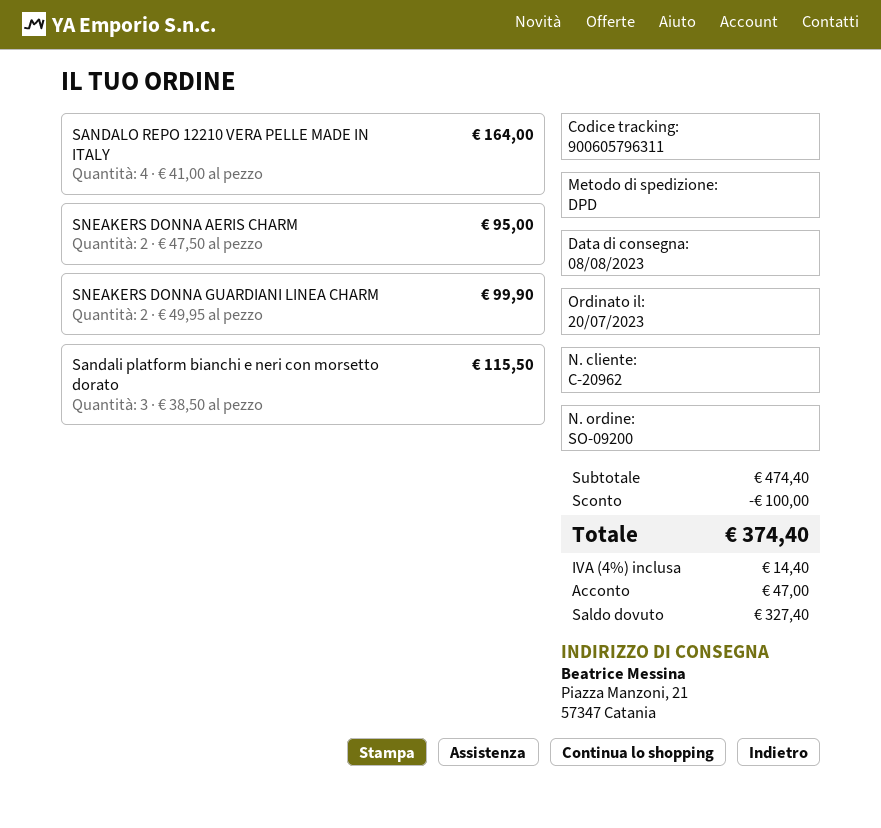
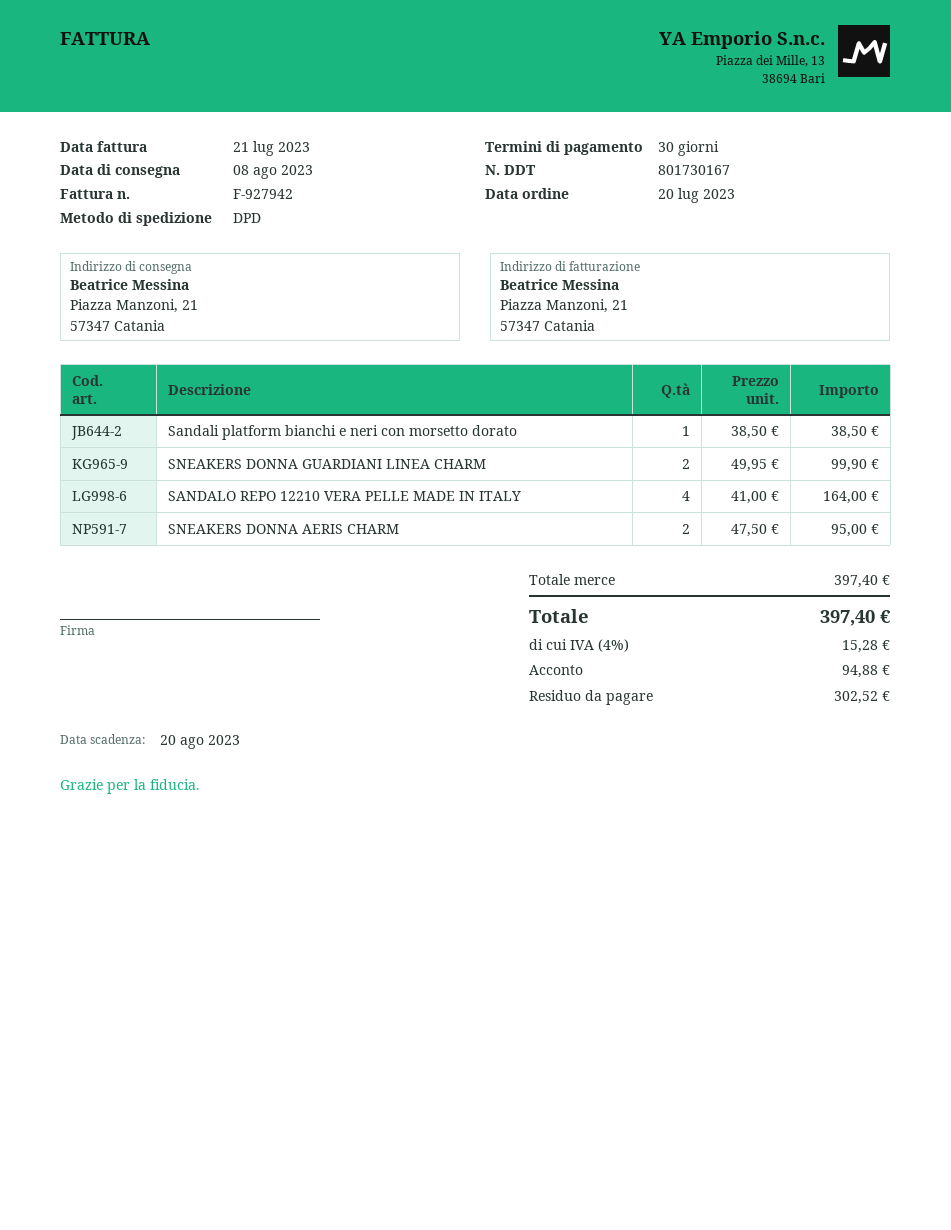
Sandali platform bianchi e neri con morsetto dorato: 3 x 38.50 = 115.50 -> 1 x 38.50 = 38.50
subtotal: 474.40 -> 397.40
discount: 100.00 -> none
tax: 4% = 14.40 -> 4% = 15.28
total: 374.40 -> 397.40
deposit: 47.00 -> 94.88
balance: 327.40 -> 302.52

